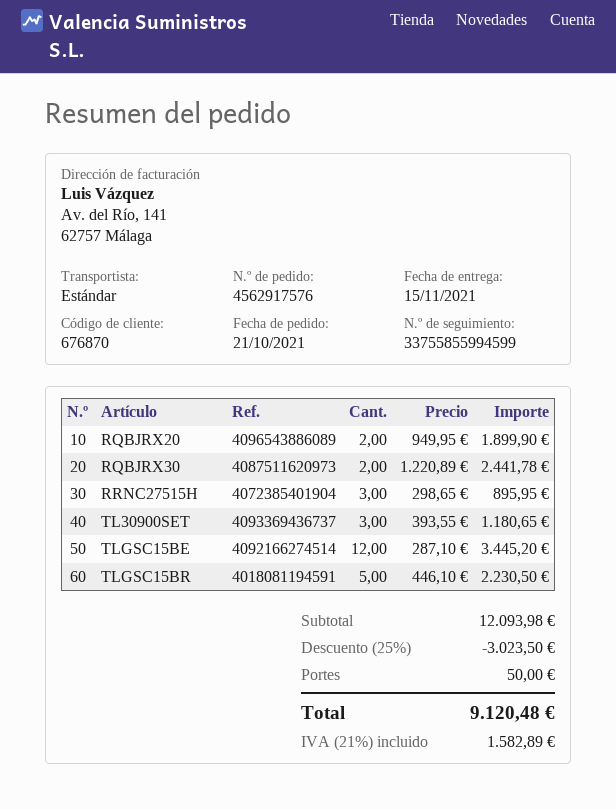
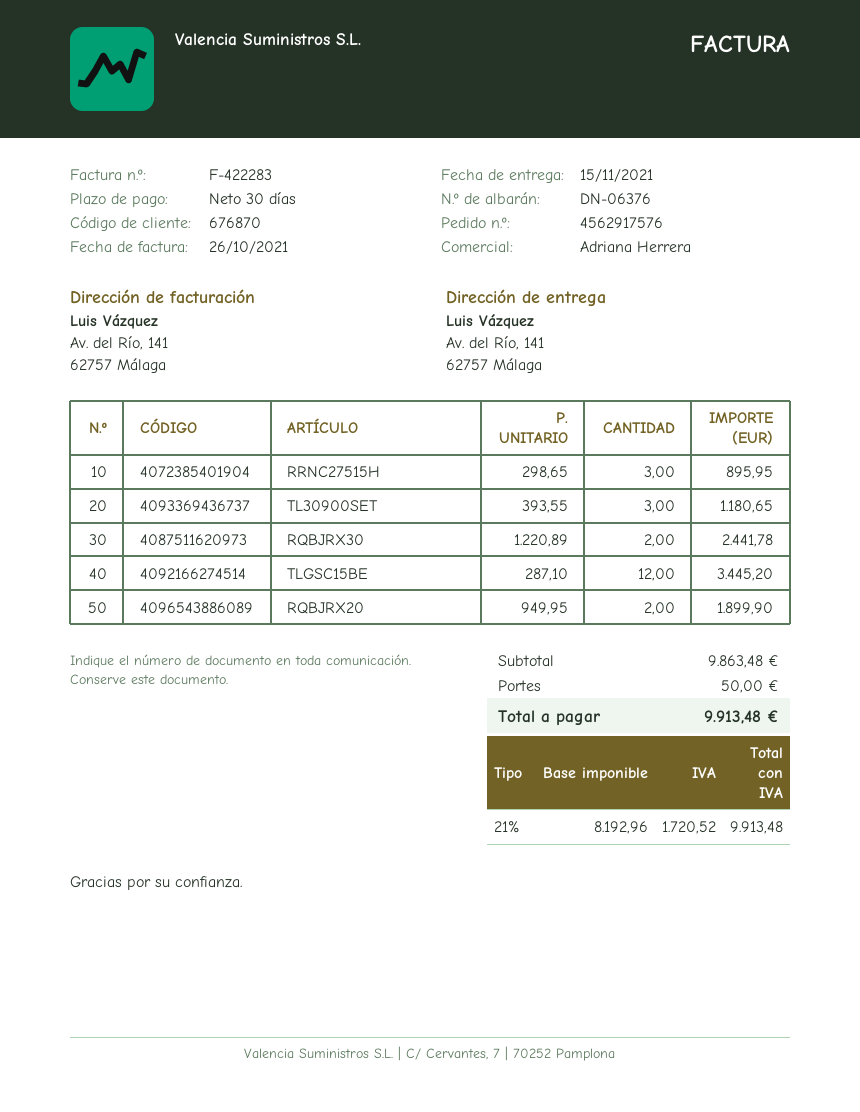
TLGSC15BR: 5 x 446.10 = 2230.50 -> none
subtotal: 12093.98 -> 9863.48
discount: 25% = 3023.50 -> none
tax: 21% = 1582.89 -> 21% = 1720.52
total: 9120.48 -> 9913.48

